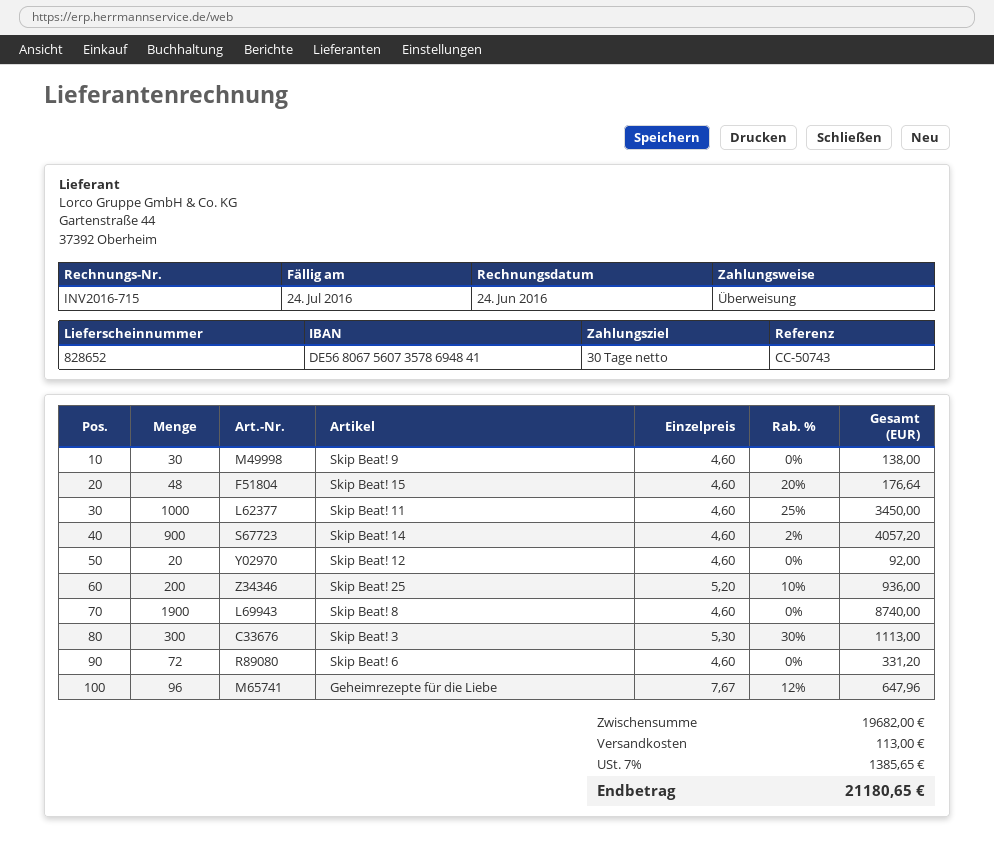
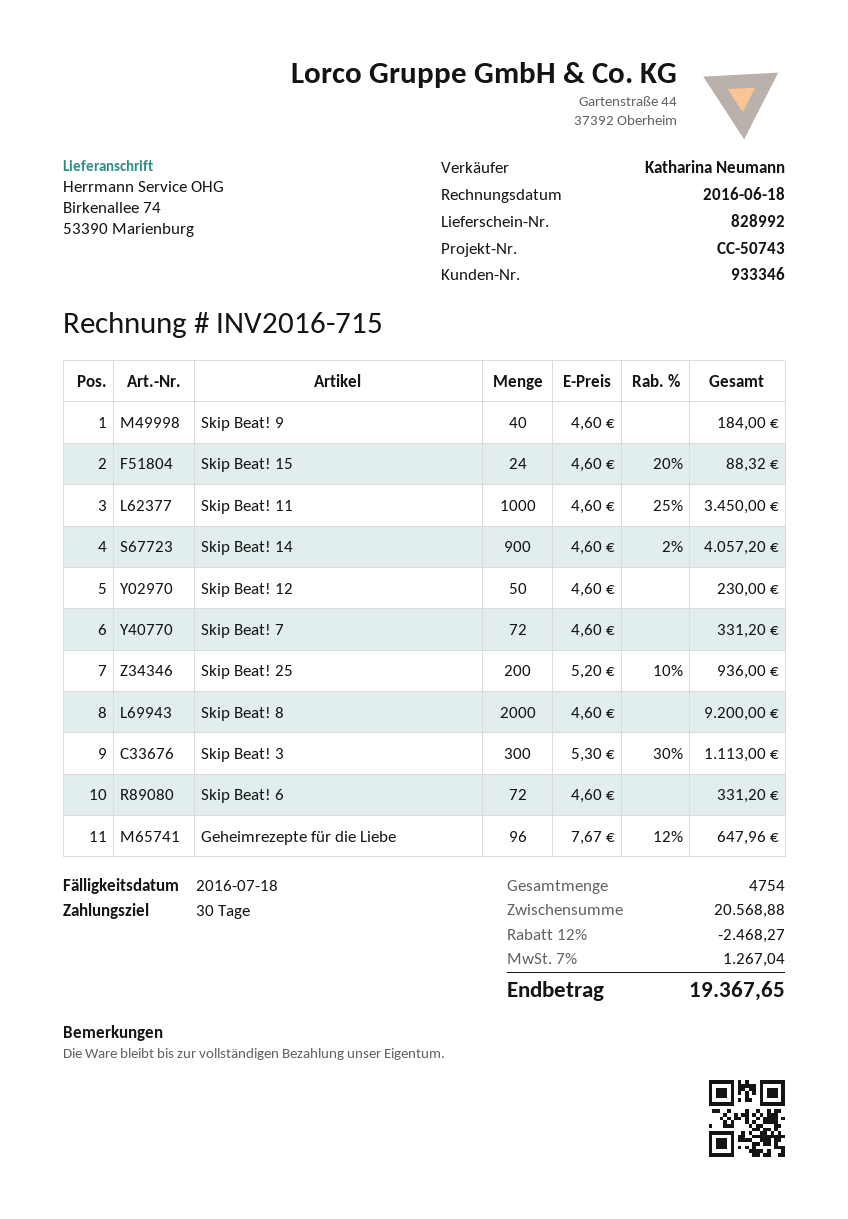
delivery note number: 828652 -> 828992
invoice date: 2016-06-24 -> 2016-06-18
due date: 2016-07-24 -> 2016-07-18
Skip Beat! 9: 30 x 4.60 = 138.00 -> 40 x 4.60 = 184.00
Skip Beat! 15: 48 x 4.60 - 20% = 176.64 -> 24 x 4.60 - 20% = 88.32
Skip Beat! 12: 20 x 4.60 = 92.00 -> 50 x 4.60 = 230.00
Skip Beat! 8: 1900 x 4.60 = 8740.00 -> 2000 x 4.60 = 9200.00
Skip Beat! 7: none -> 72 x 4.60 = 331.20
subtotal: 19682.00 -> 20568.88
discount: none -> 12% = 2468.27
shipping: 113.00 -> none
tax: 7% = 1385.65 -> 7% = 1267.04
total: 21180.65 -> 19367.65

